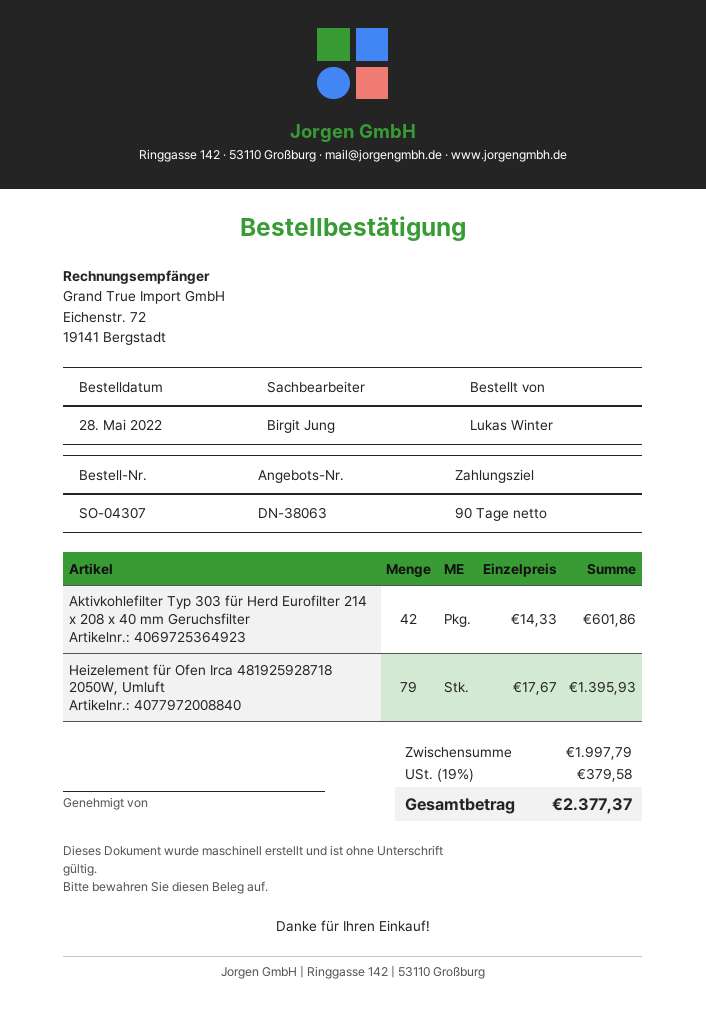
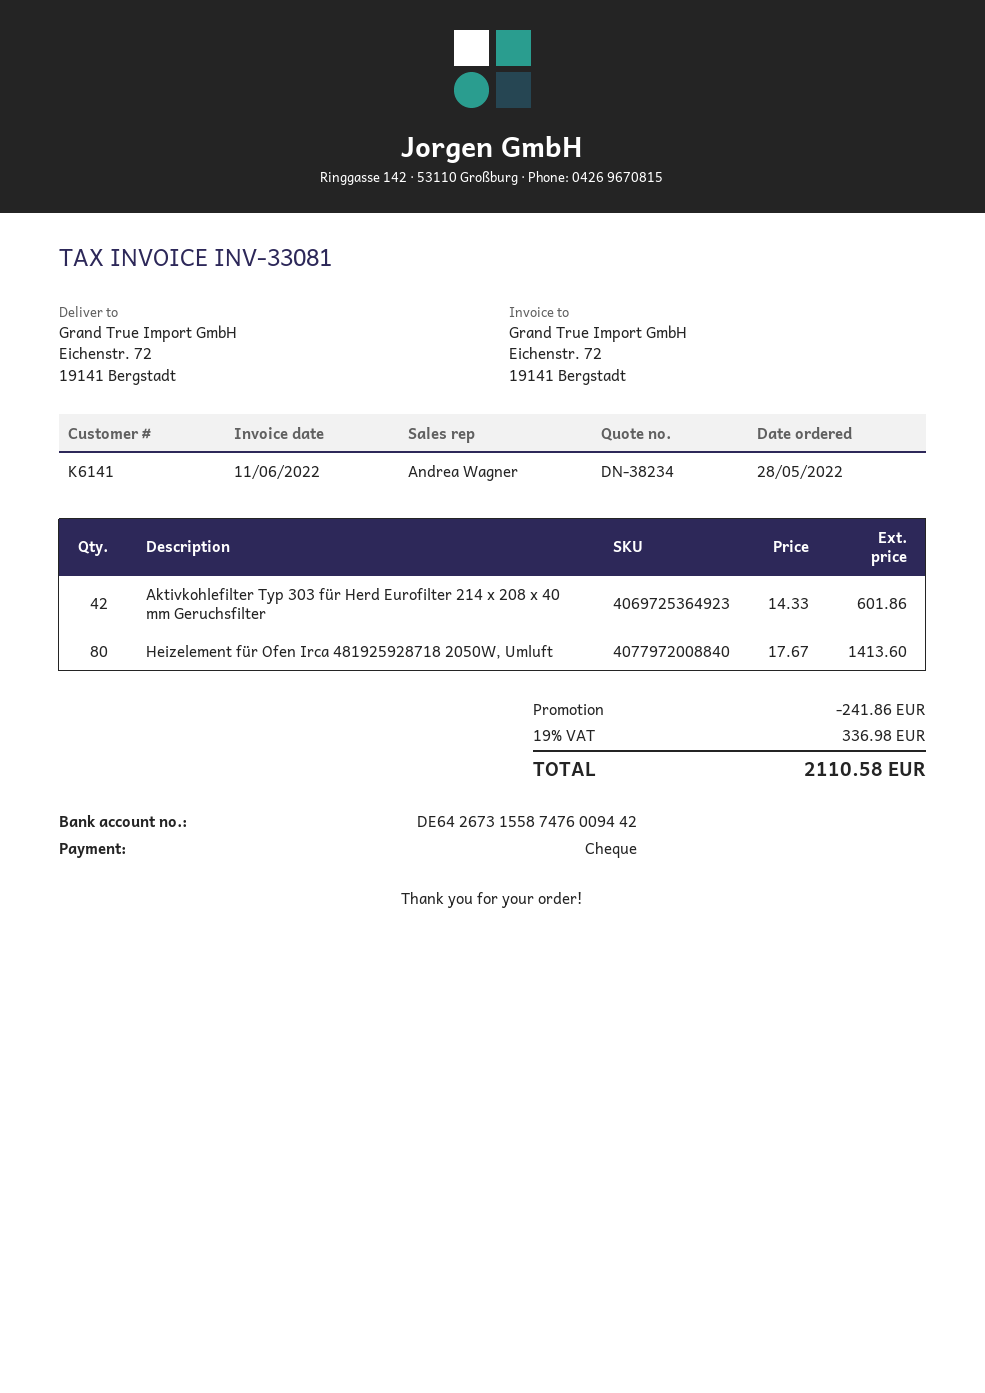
quote number: DN-38063 -> DN-38234
sales rep: Birgit Jung -> Andrea Wagner
Heizelement für Ofen Irca 481925928718 2050W, Umluft: 79 x 17.67 = 1395.93 -> 80 x 17.67 = 1413.60
discount: none -> 241.86
tax: 19% = 379.58 -> 19% = 336.98
total: 2377.37 -> 2110.58

